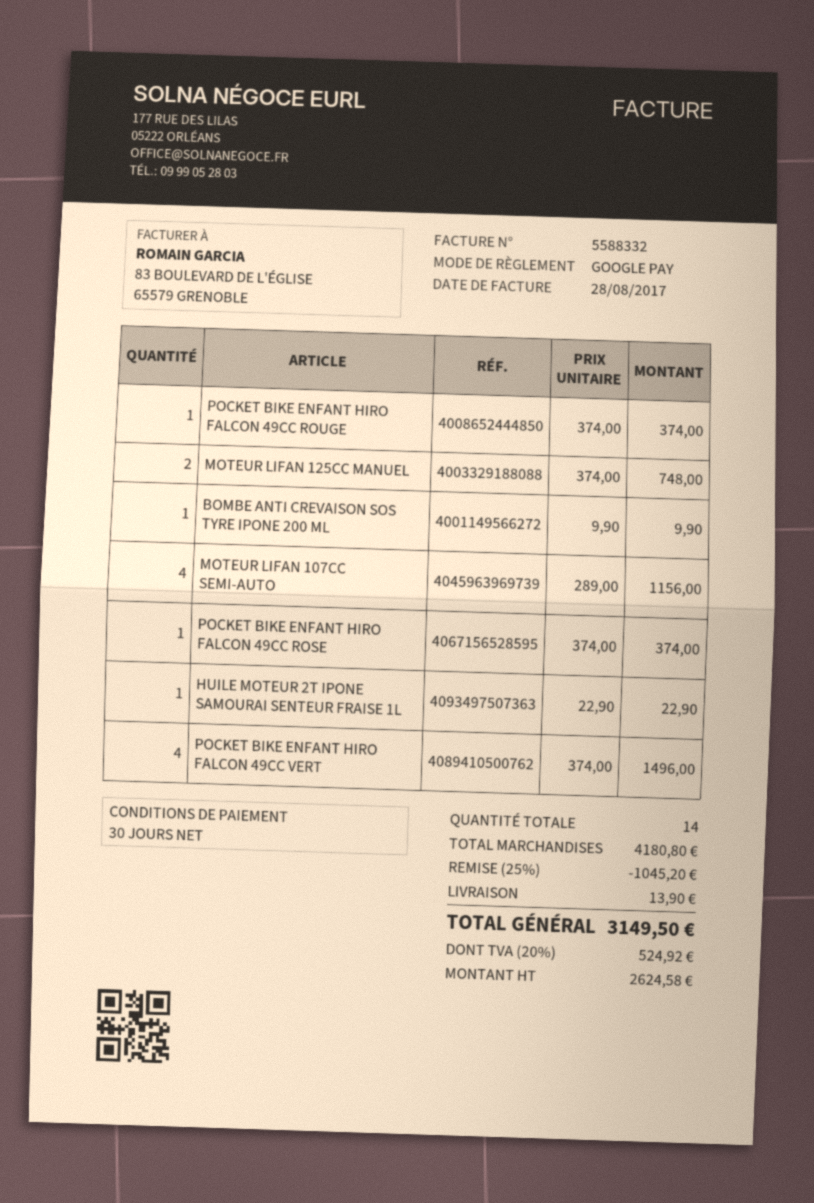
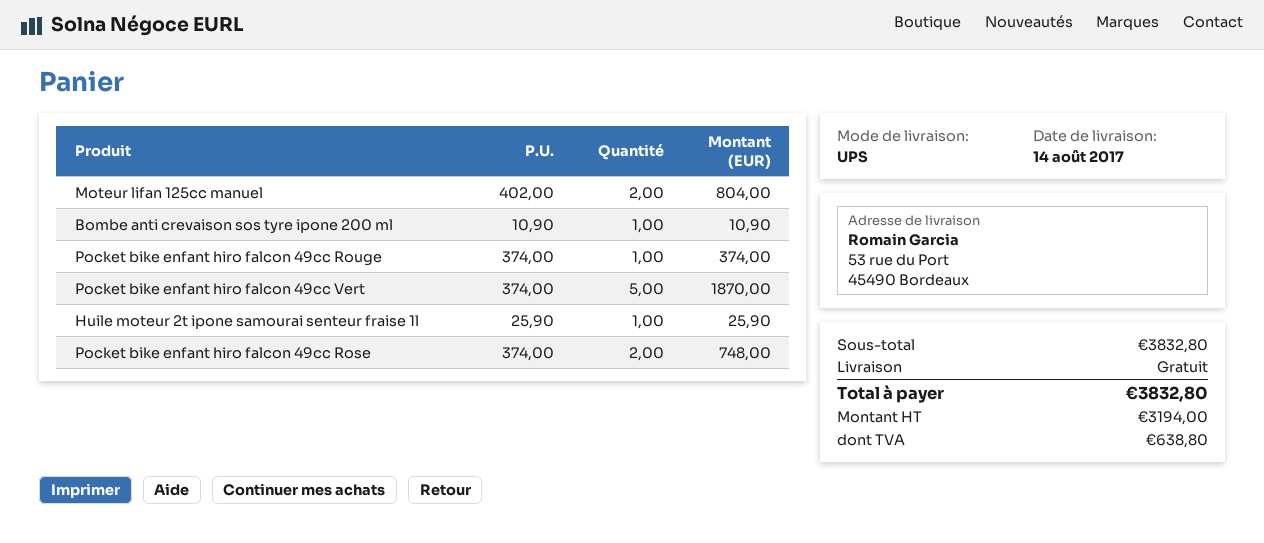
MOTEUR LIFAN 125CC MANUEL: 2 x 374.00 = 748.00 -> 2 x 402.00 = 804.00
BOMBE ANTI CREVAISON SOS TYRE IPONE 200 ML: 1 x 9.90 = 9.90 -> 1 x 10.90 = 10.90
MOTEUR LIFAN 107CC SEMI-AUTO: 4 x 289.00 = 1156.00 -> none
POCKET BIKE ENFANT HIRO FALCON 49CC ROSE: 1 x 374.00 = 374.00 -> 2 x 374.00 = 748.00
HUILE MOTEUR 2T IPONE SAMOURAI SENTEUR FRAISE 1L: 1 x 22.90 = 22.90 -> 1 x 25.90 = 25.90
POCKET BIKE ENFANT HIRO FALCON 49CC VERT: 4 x 374.00 = 1496.00 -> 5 x 374.00 = 1870.00
subtotal: 4180.80 -> 3832.80
discount: 25% = 1045.20 -> none
shipping: 13.90 -> 0.00
net: 2624.58 -> 3194.00
tax: 524.92 -> 638.80
total: 3149.50 -> 3832.80

